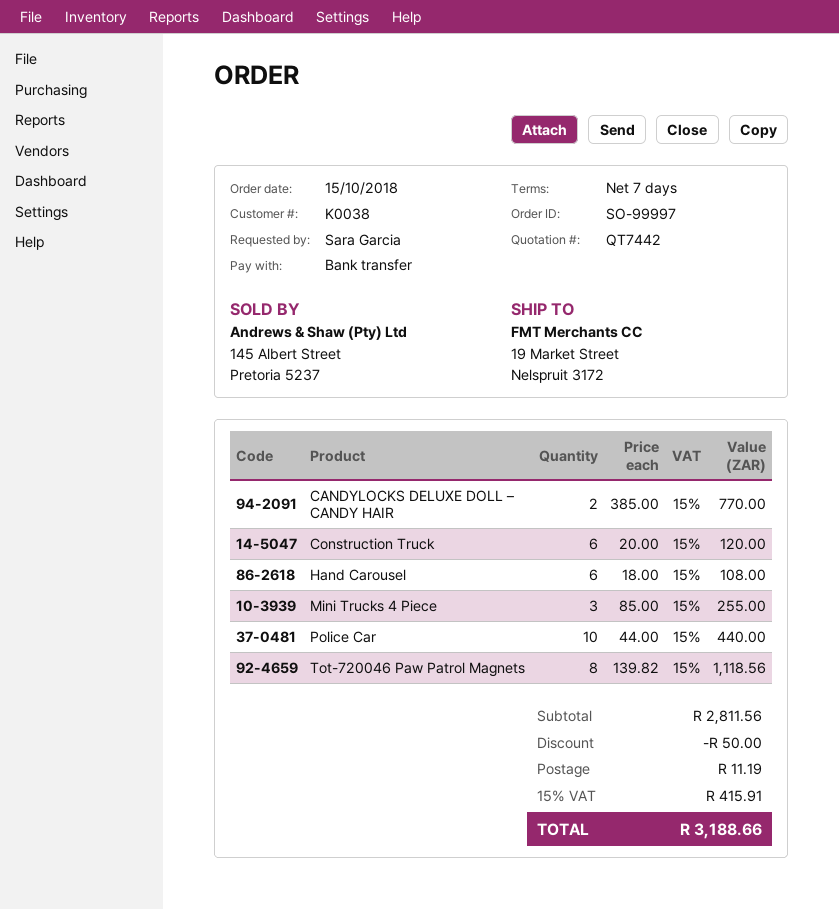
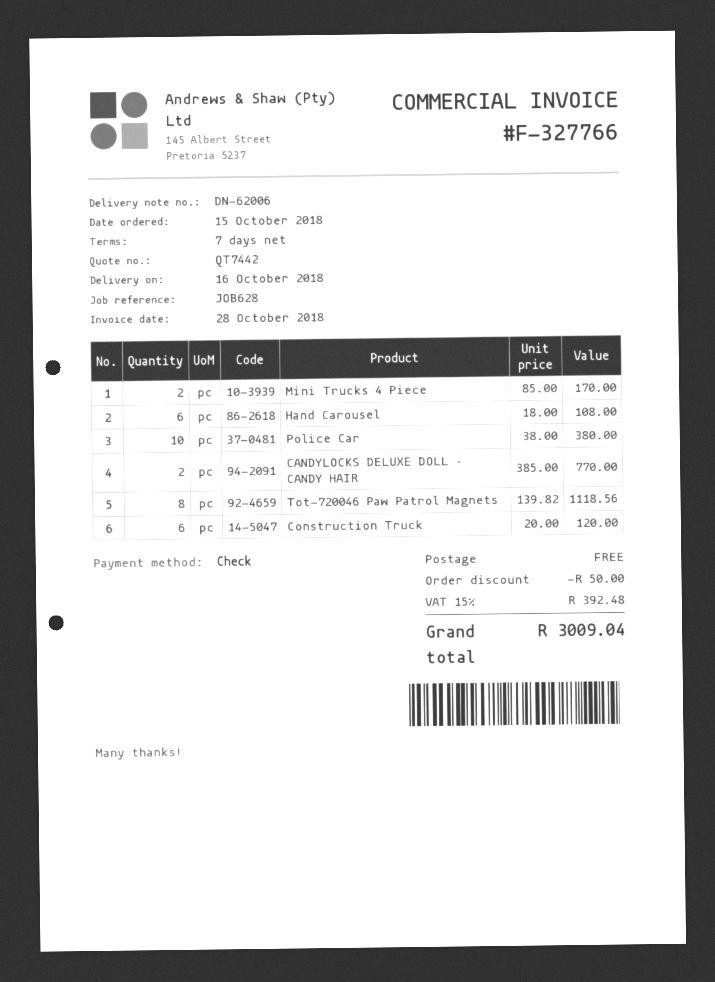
payment method: bank transfer -> cheque
Mini Trucks 4 Piece: 3 x 85.00 = 255.00 -> 2 x 85.00 = 170.00
Police Car: 10 x 44.00 = 440.00 -> 10 x 38.00 = 380.00
shipping: 11.19 -> 0.00
tax: 15% = 415.91 -> 15% = 392.48
total: 3188.66 -> 3009.04

